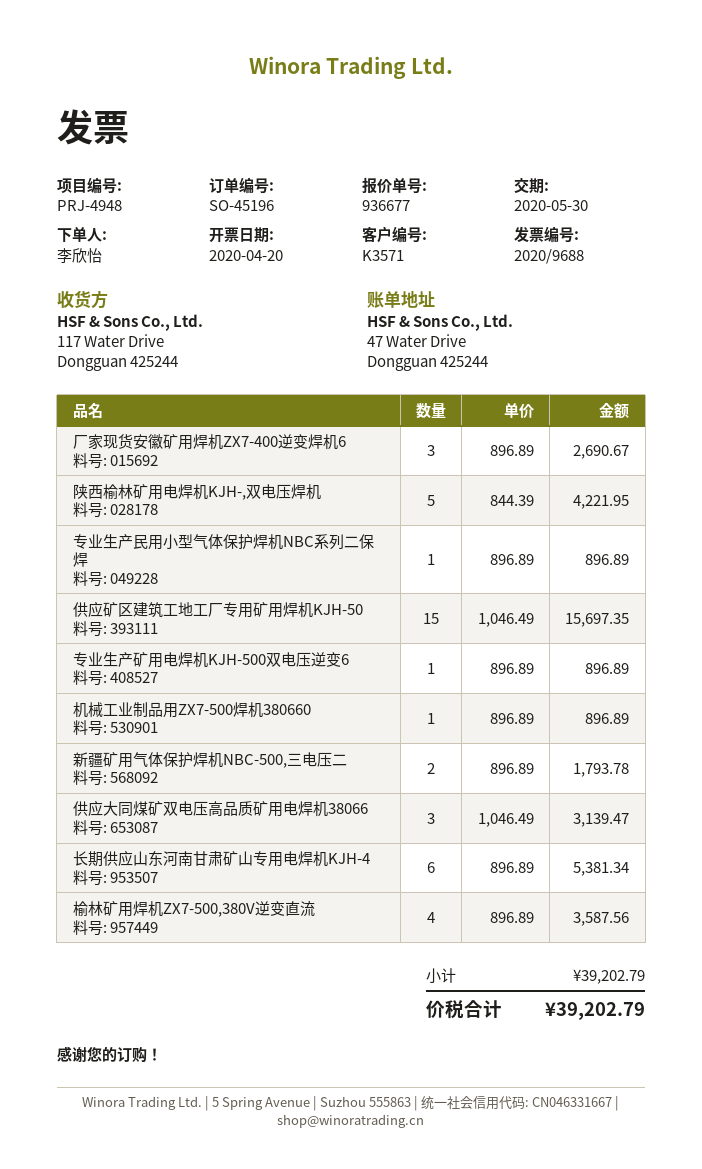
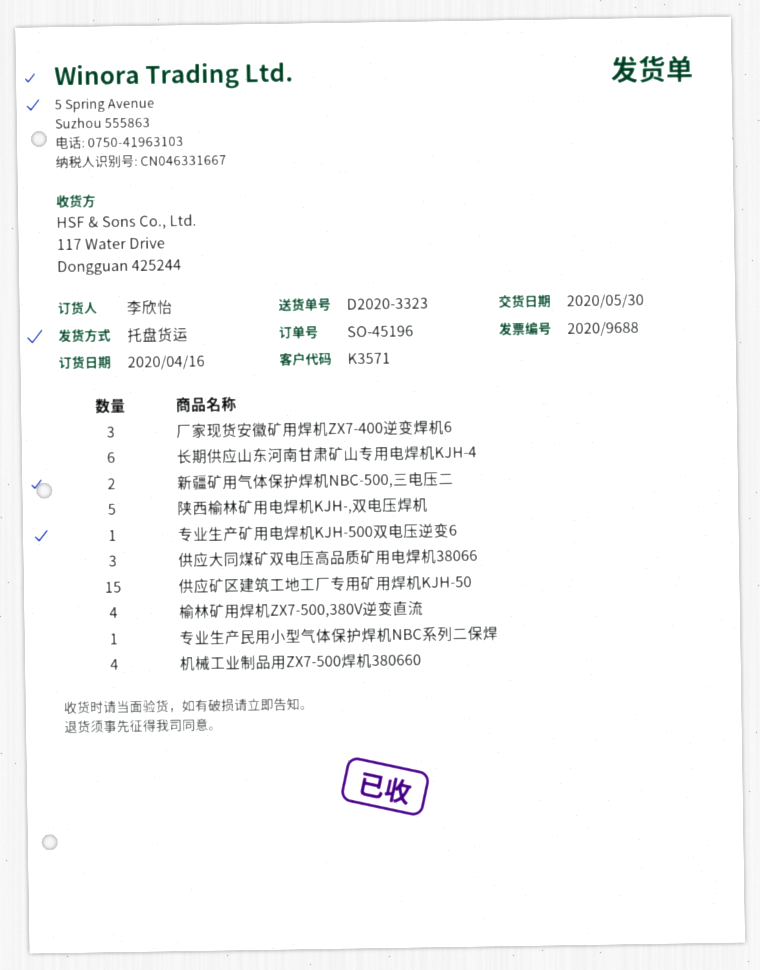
机械工业制品用ZX7-500焊机380660: 1 -> 4

